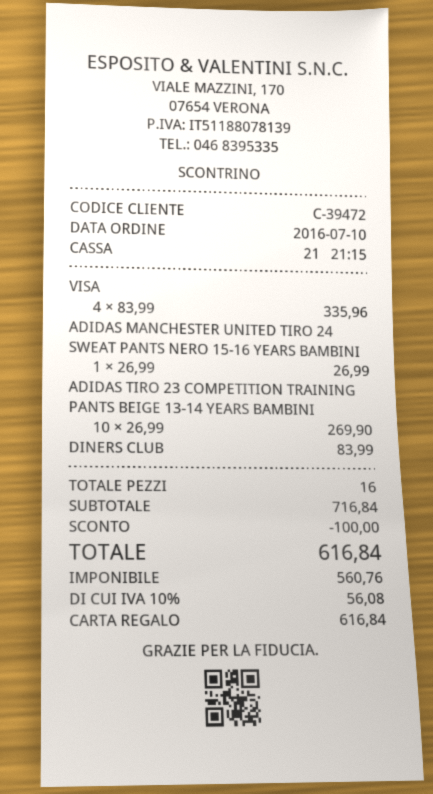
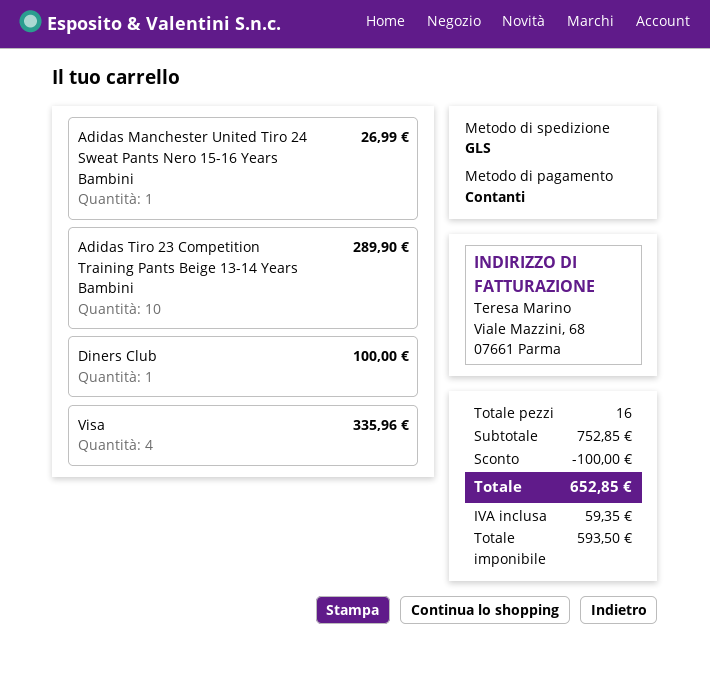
payment method: gift card -> cash
ADIDAS TIRO 23 COMPETITION TRAINING PANTS BEIGE 13-14 YEARS BAMBINI: 10 for 269.90 -> 10 for 289.90
DINERS CLUB: 1 for 83.99 -> 1 for 100.00
subtotal: 716.84 -> 752.85
net: 560.76 -> 593.50
tax: 56.08 -> 59.35
total: 616.84 -> 652.85

